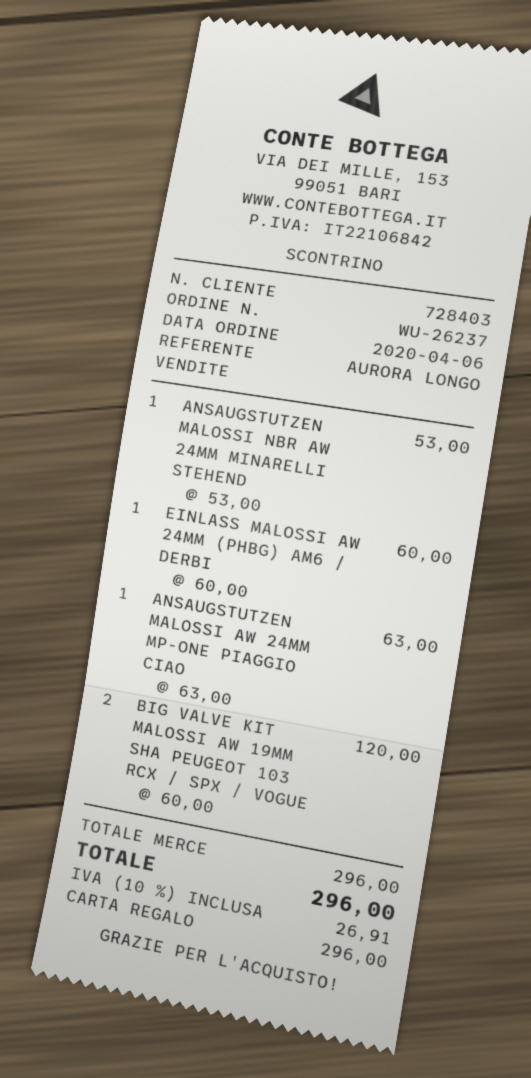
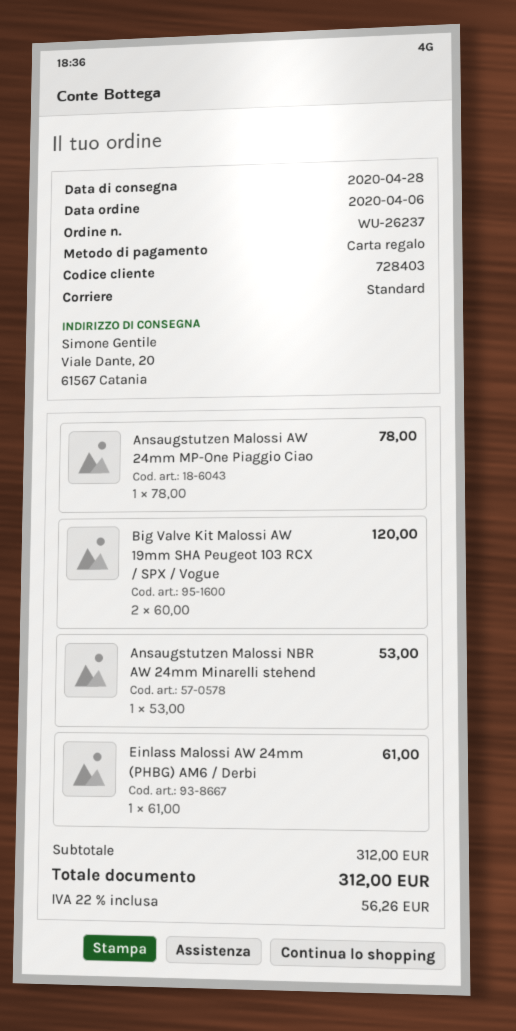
EINLASS MALOSSI AW 24MM (PHBG) AM6 / DERBI: 1 x 60.00 = 60.00 -> 1 x 61.00 = 61.00
ANSAUGSTUTZEN MALOSSI AW 24MM MP-ONE PIAGGIO CIAO: 1 x 63.00 = 63.00 -> 1 x 78.00 = 78.00
subtotal: 296.00 -> 312.00
tax: 10% = 26.91 -> 22% = 56.26
total: 296.00 -> 312.00

